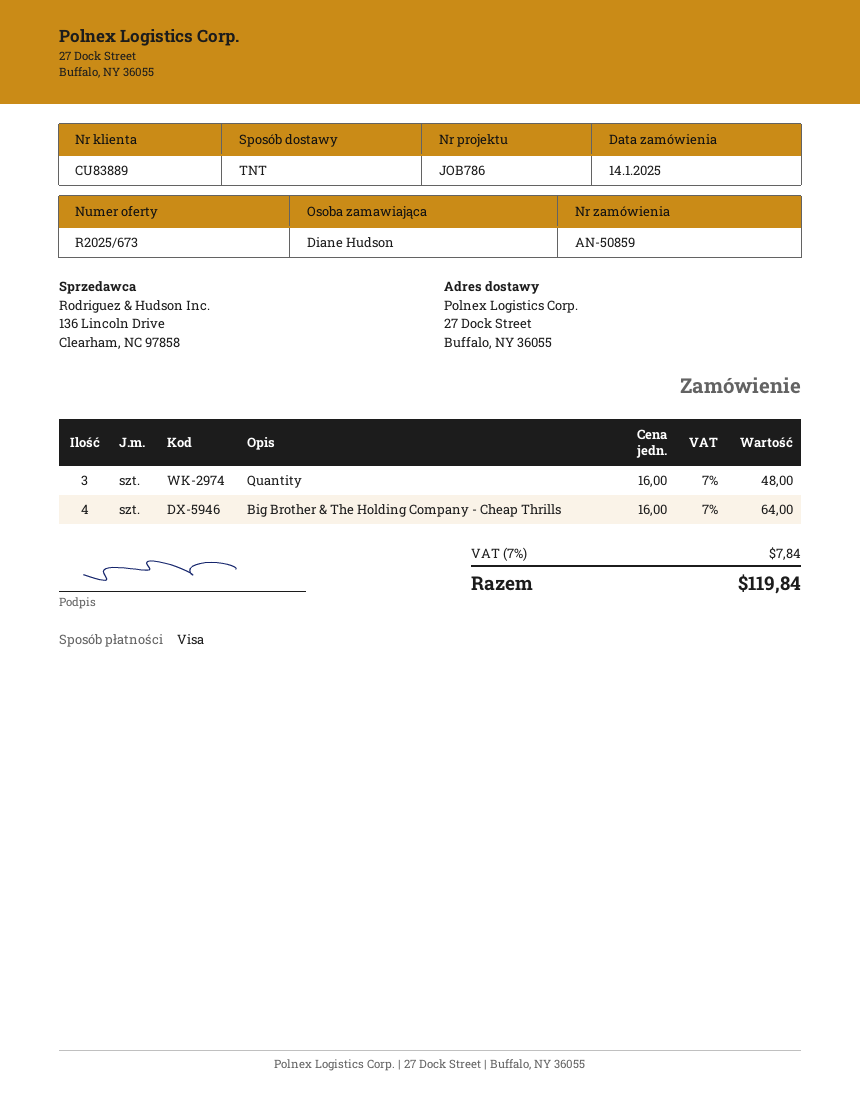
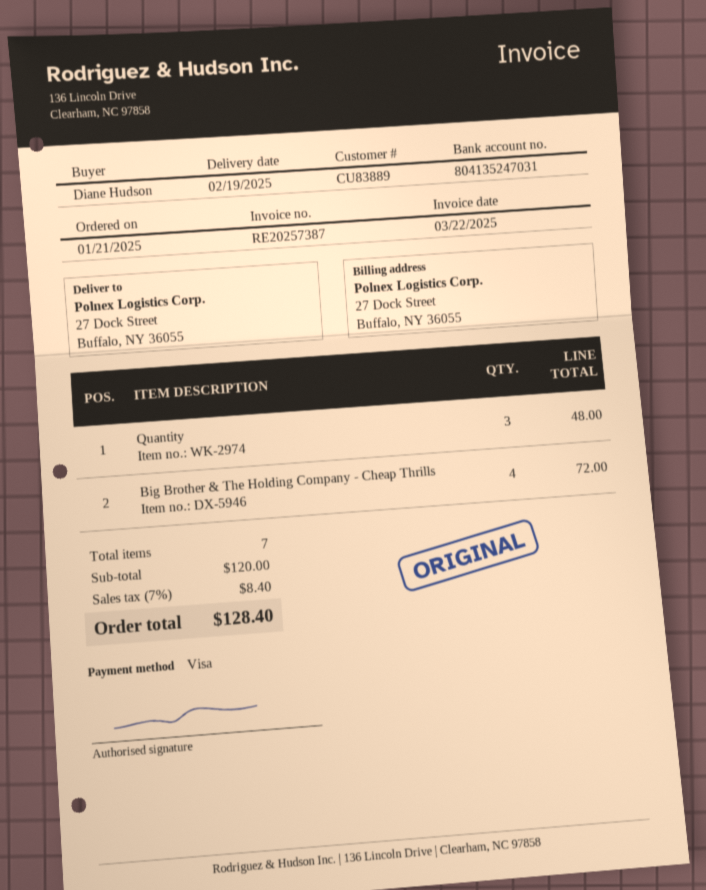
order date: 2025-01-14 -> 2025-01-21
Big Brother & The Holding Company - Cheap Thrills: 4 for 64.00 -> 4 for 72.00
tax: 7% = 7.84 -> 7% = 8.40
total: 119.84 -> 128.40

